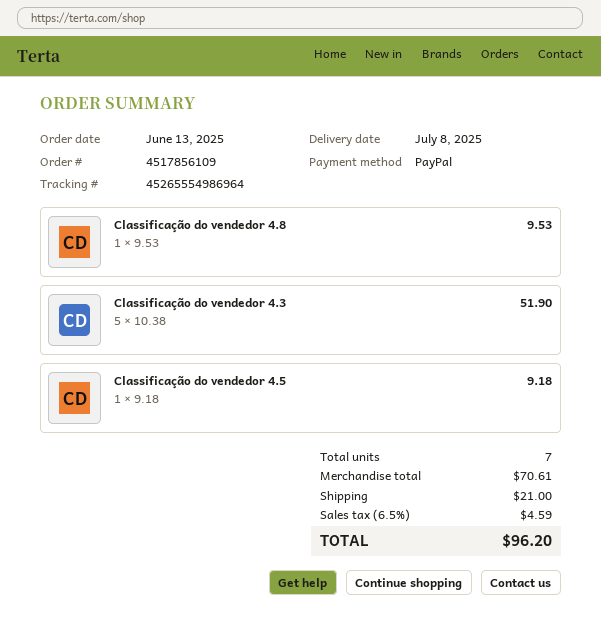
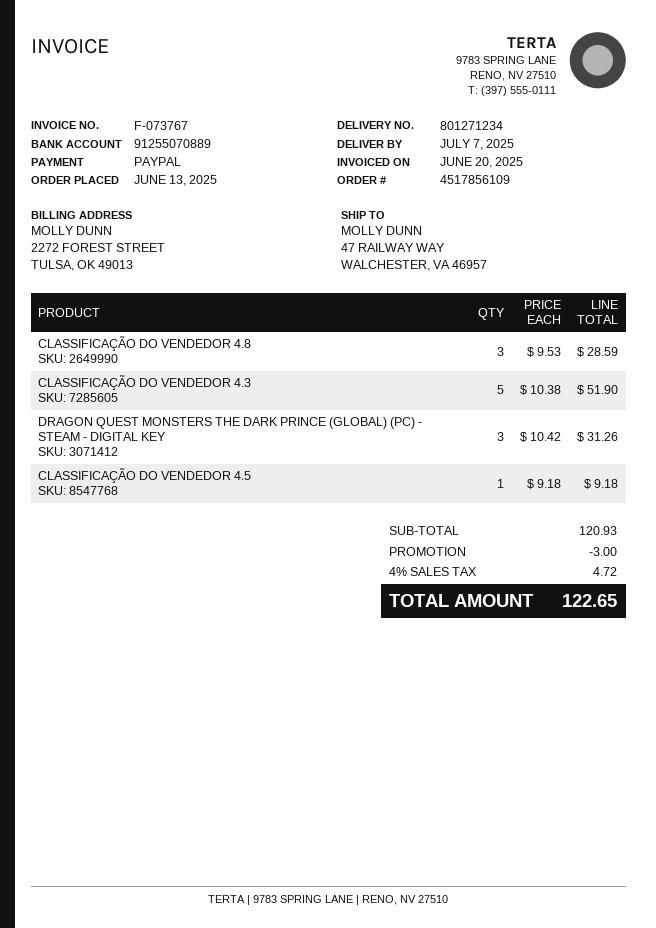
delivery date: 2025-07-08 -> 2025-07-07
Classificação do vendedor 4.8: 1 x 9.53 = 9.53 -> 3 x 9.53 = 28.59
DRAGON QUEST MONSTERS THE DARK PRINCE (GLOBAL) (PC) - STEAM - DIGITAL KEY: none -> 3 x 10.42 = 31.26
subtotal: 70.61 -> 120.93
discount: none -> 3.00
shipping: 21.00 -> none
tax: 6.5% = 4.59 -> 4% = 4.72
total: 96.20 -> 122.65

